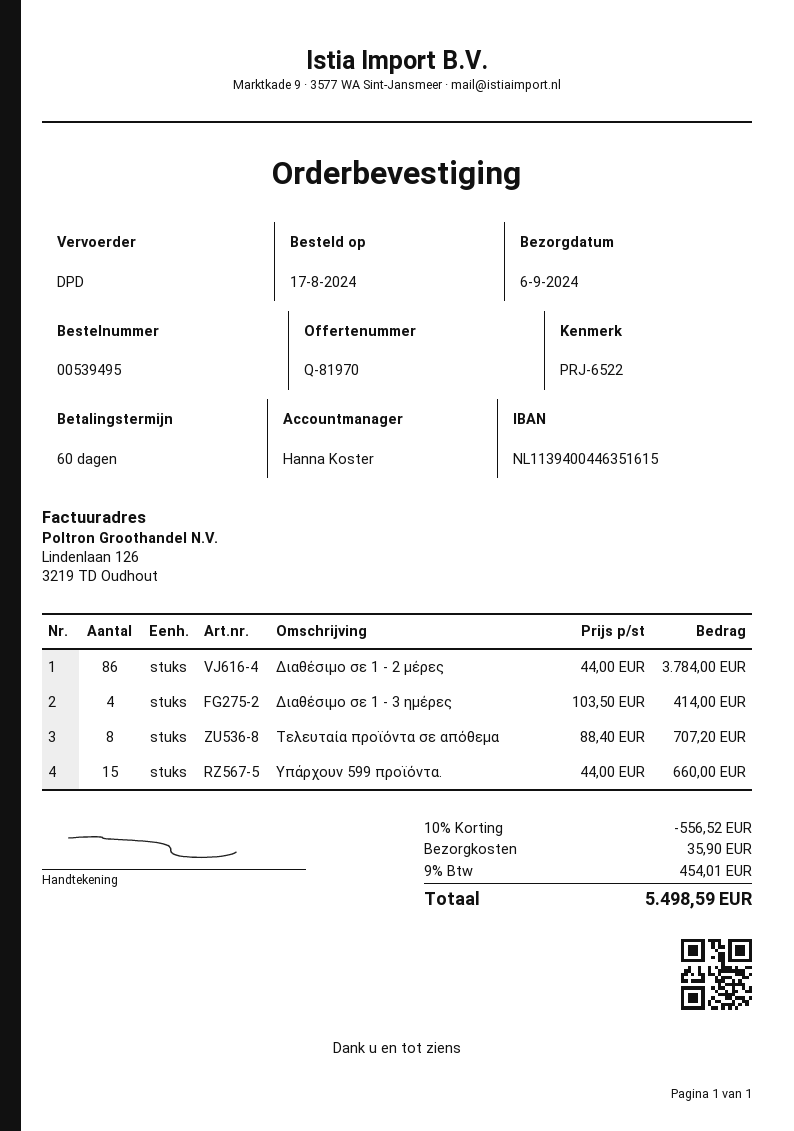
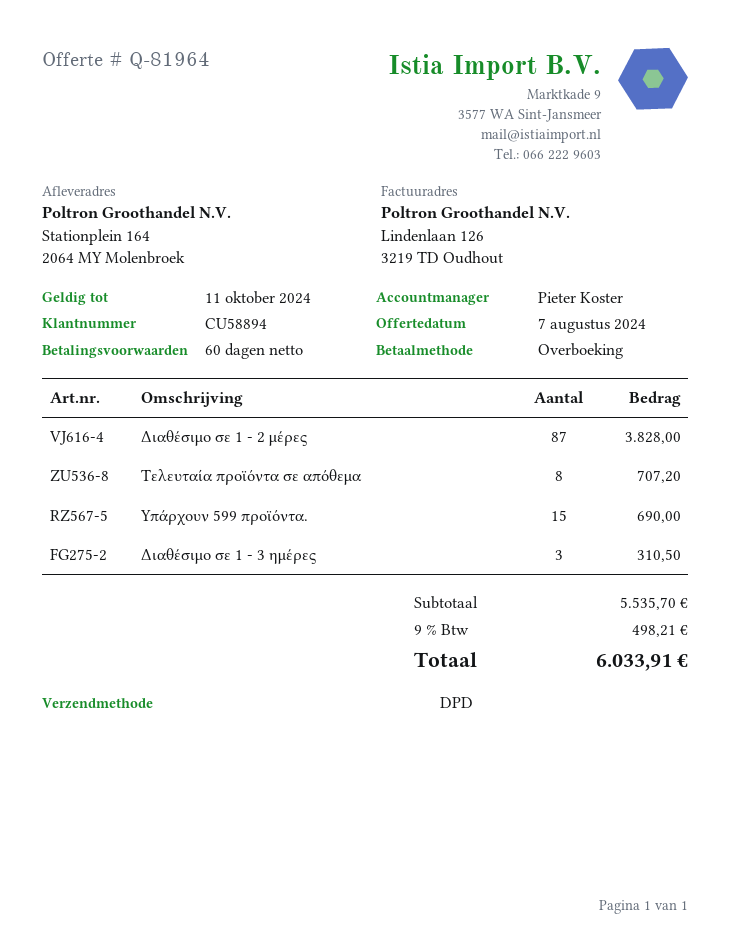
quote number: Q-81970 -> Q-81964
sales rep: Hanna Koster -> Pieter Koster
Διαθέσιμο σε 1 - 2 μέρες: 86 for 3784.00 -> 87 for 3828.00
Διαθέσιμο σε 1 - 3 ημέρες: 4 for 414.00 -> 3 for 310.50
Υπάρχουν 599 προϊόντα.: 15 for 660.00 -> 15 for 690.00
discount: 10% = 556.52 -> none
shipping: 35.90 -> none
tax: 9% = 454.01 -> 9% = 498.21
total: 5498.59 -> 6033.91

